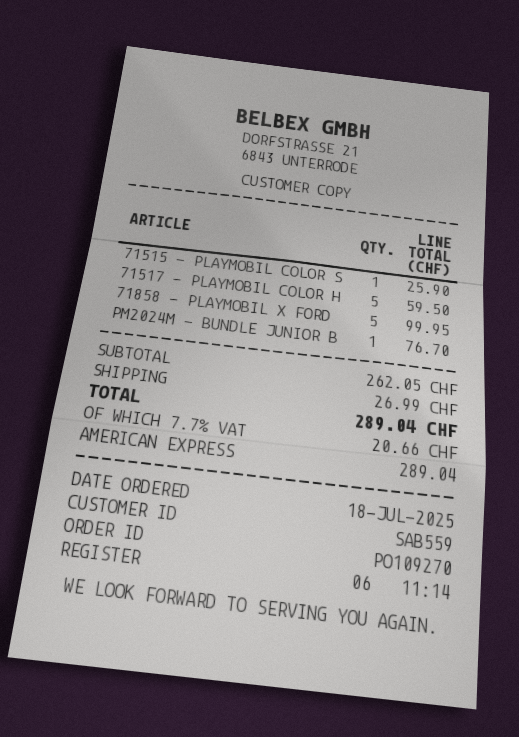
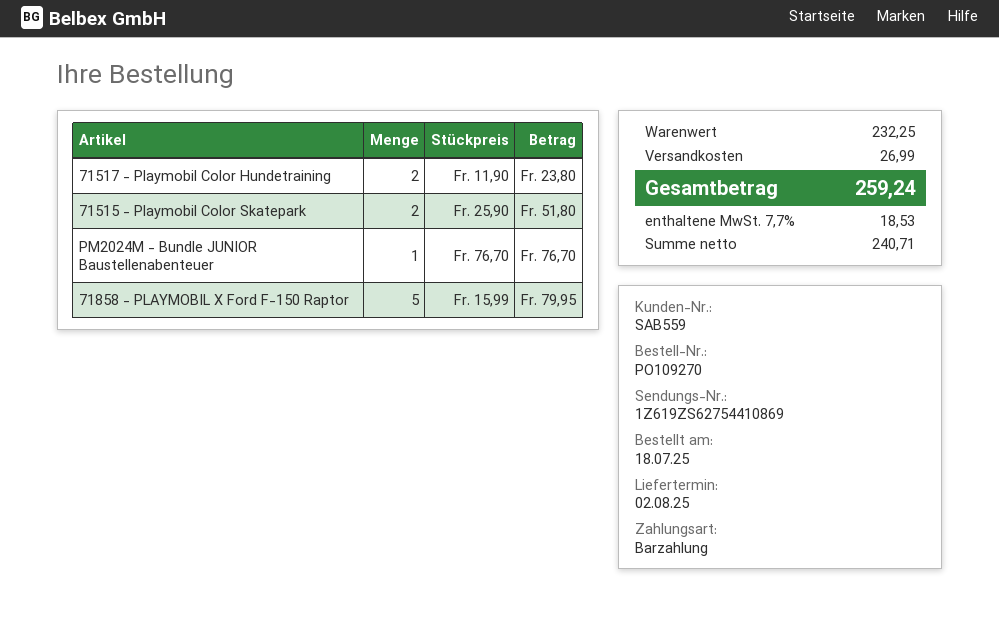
payment method: American Express -> cash
71515 - PLAYMOBIL COLOR S: 1 for 25.90 -> 2 for 51.80
71517 - PLAYMOBIL COLOR H: 5 for 59.50 -> 2 for 23.80
71858 - PLAYMOBIL X FORD: 5 for 99.95 -> 5 for 79.95
subtotal: 262.05 -> 232.25
tax: 7.7% = 20.66 -> 7.7% = 18.53
total: 289.04 -> 259.24

